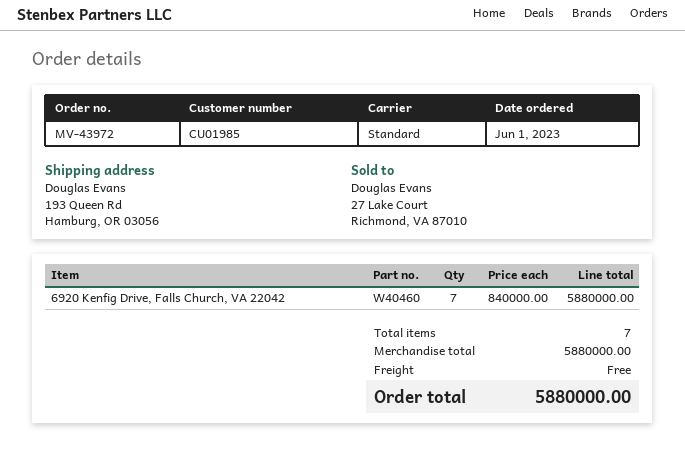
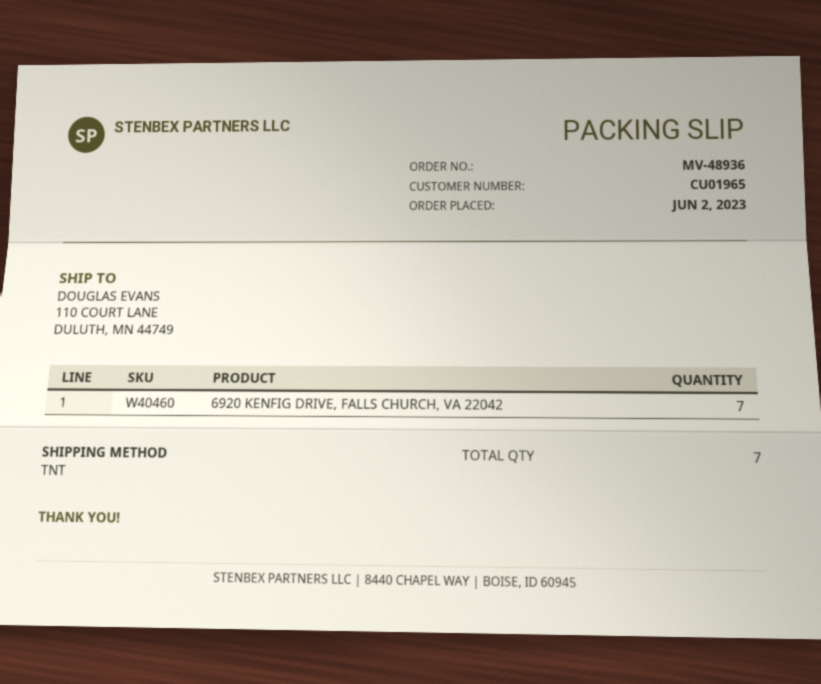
order number: MV-43972 -> MV-48936
order date: 2023-06-01 -> 2023-06-02
customer number: CU01985 -> CU01965
shipping method: standard -> TNT
ship to: 193 Queen Rd, Hamburg, OR 03056 -> 110 COURT LANE, DULUTH, MN 44749

